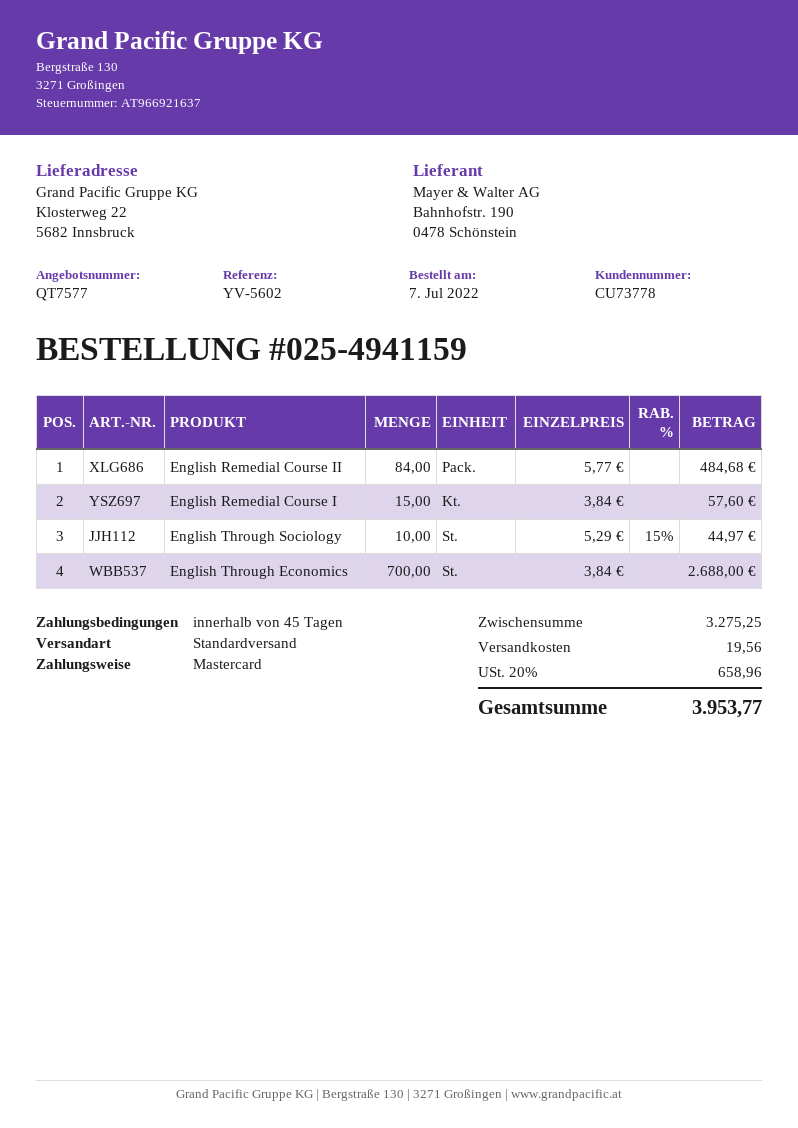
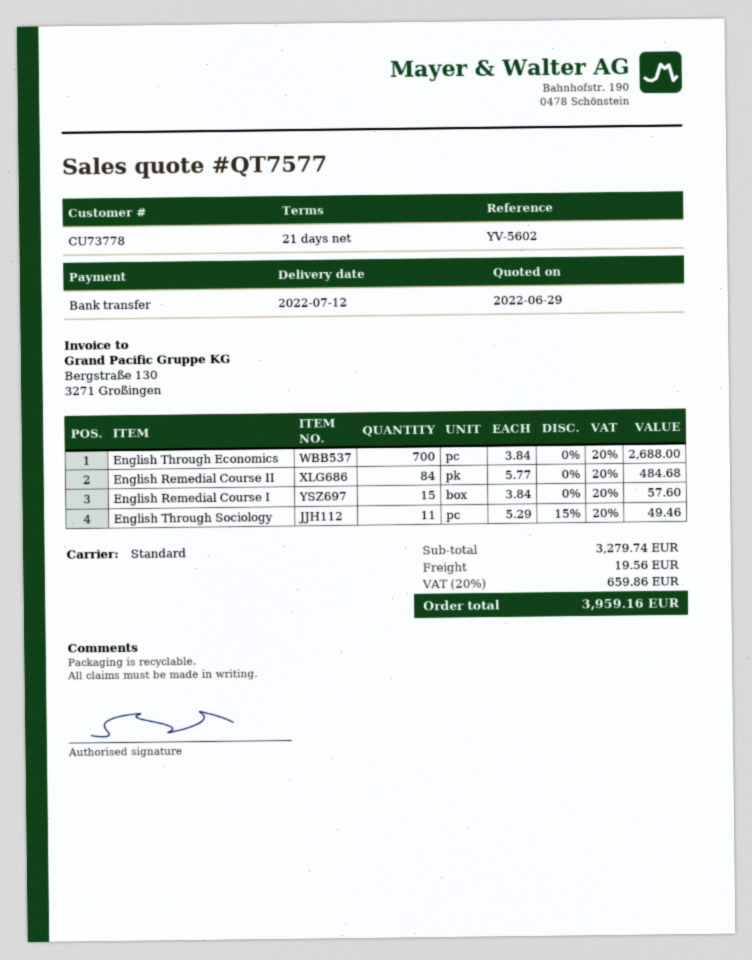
payment terms: 45 days -> 21 days
payment method: Mastercard -> bank transfer
English Through Sociology: 10 x 5.29 - 15% = 44.97 -> 11 x 5.29 - 15% = 49.46
subtotal: 3275.25 -> 3279.74
tax: 20% = 658.96 -> 20% = 659.86
total: 3953.77 -> 3959.16

